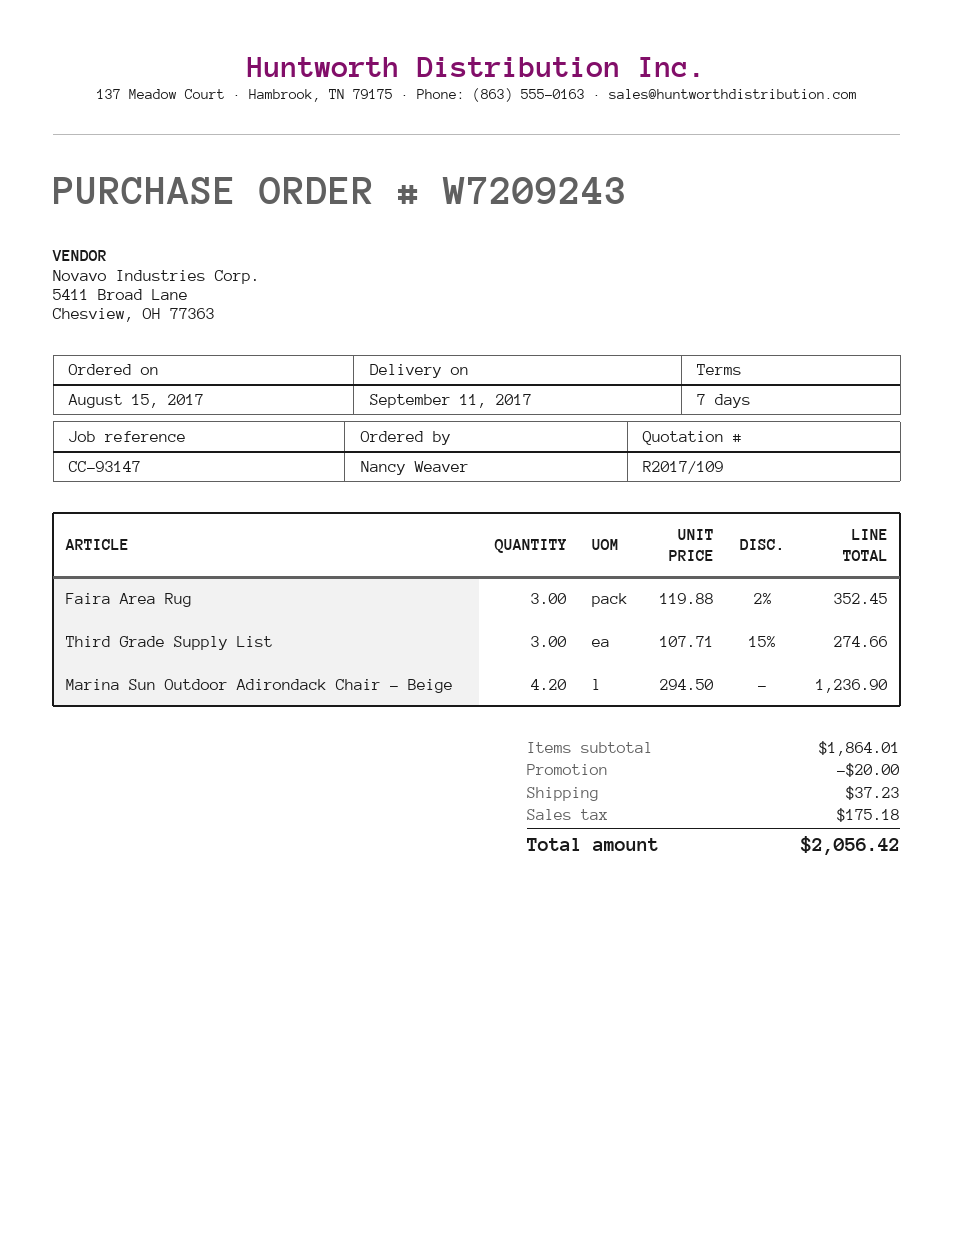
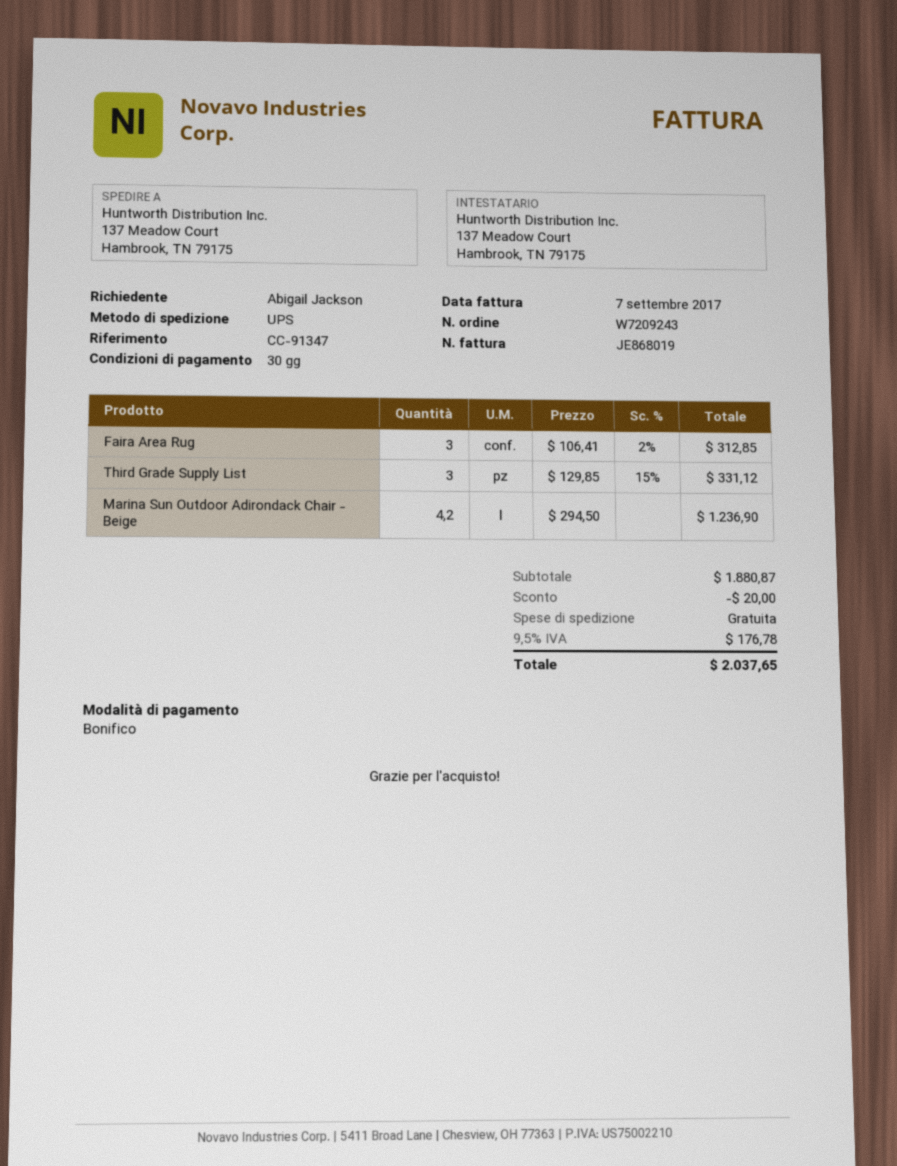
payment terms: 7 days -> 30 days
reference: CC-93147 -> CC-91347
ordered by: Nancy Weaver -> Abigail Jackson
Faira Area Rug: 3 x 119.88 - 2% = 352.45 -> 3 x 106.41 - 2% = 312.85
Third Grade Supply List: 3 x 107.71 - 15% = 274.66 -> 3 x 129.85 - 15% = 331.12
subtotal: 1864.01 -> 1880.87
shipping: 37.23 -> 0.00
tax: 175.18 -> 176.78
total: 2056.42 -> 2037.65

